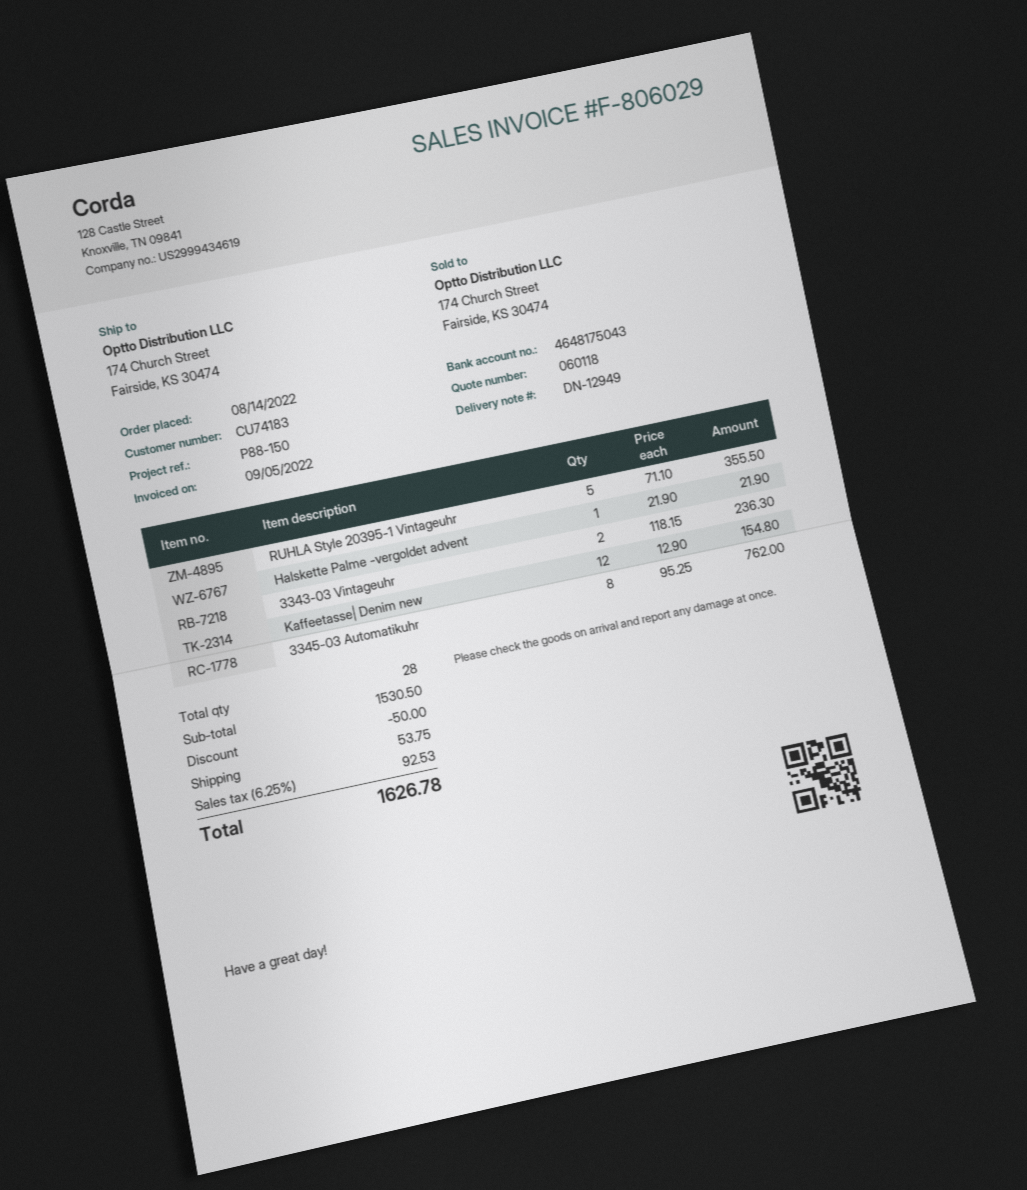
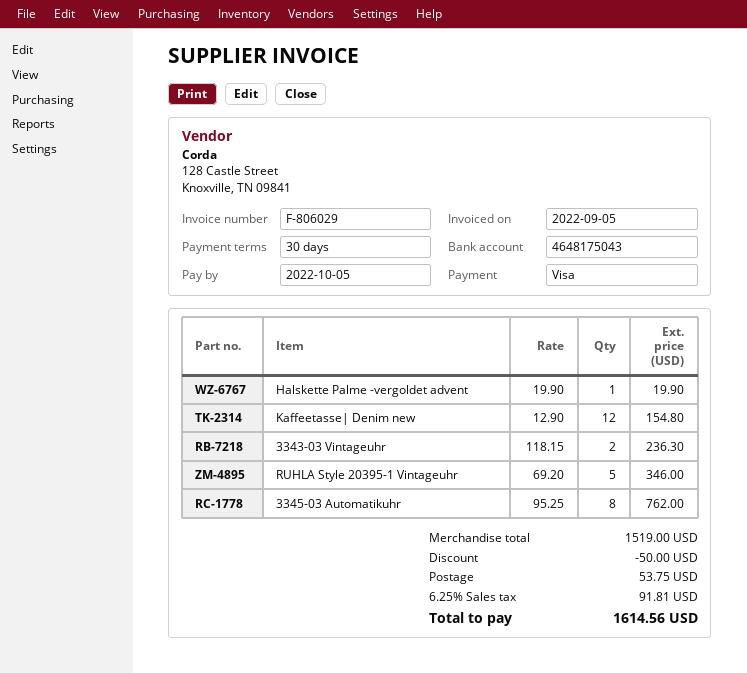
RUHLA Style 20395-1 Vintageuhr: 5 x 71.10 = 355.50 -> 5 x 69.20 = 346.00
Halskette Palme -vergoldet advent: 1 x 21.90 = 21.90 -> 1 x 19.90 = 19.90
subtotal: 1530.50 -> 1519.00
tax: 6.25% = 92.53 -> 6.25% = 91.81
total: 1626.78 -> 1614.56

